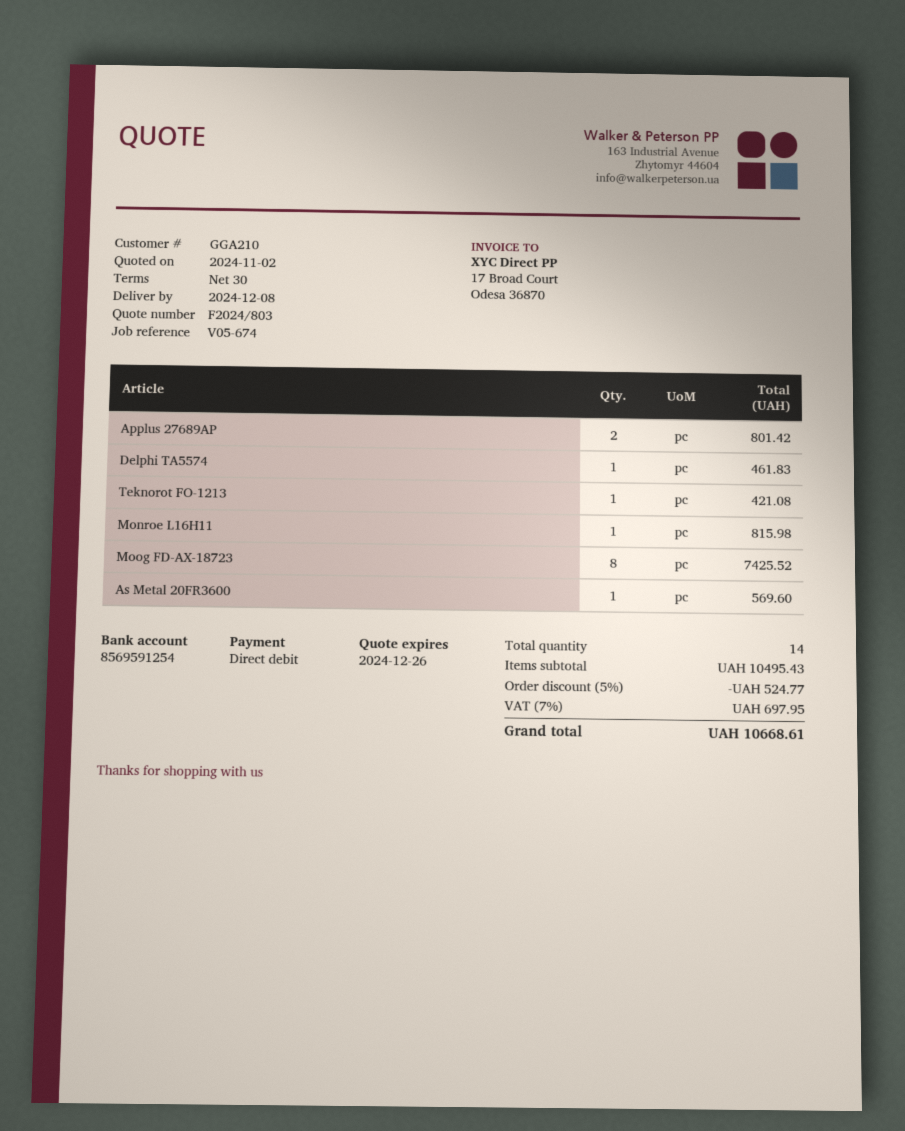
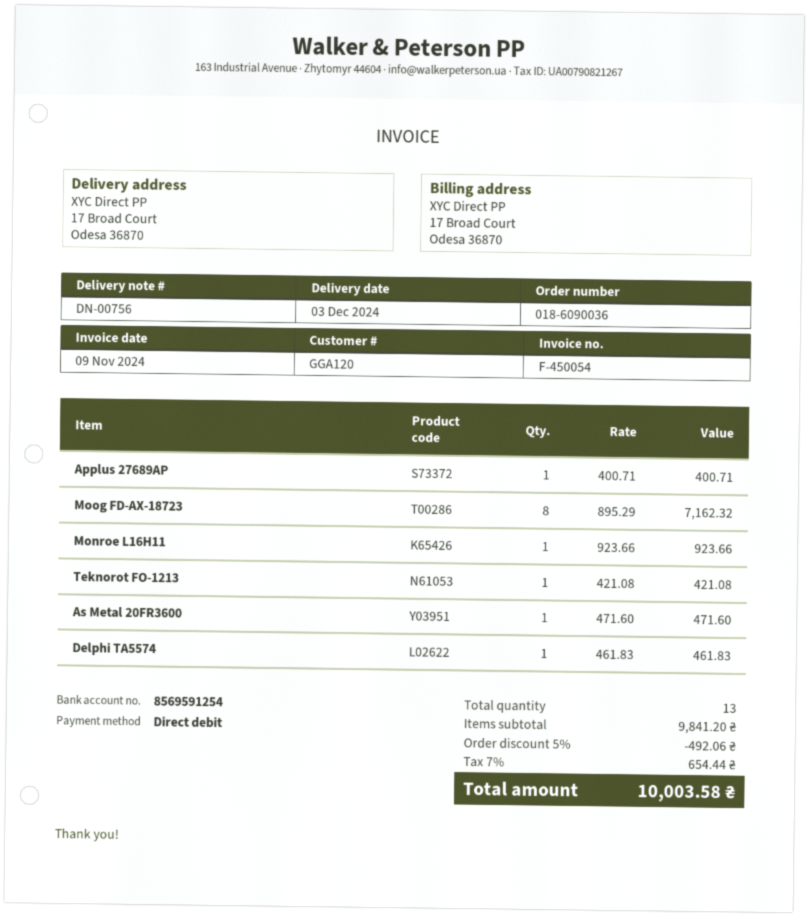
delivery date: 2024-12-08 -> 2024-12-03
customer number: GGA210 -> GGA120
Applus 27689AP: 2 for 801.42 -> 1 for 400.71
Monroe L16H11: 1 for 815.98 -> 1 for 923.66
Moog FD-AX-18723: 8 for 7425.52 -> 8 for 7162.32
As Metal 20FR3600: 1 for 569.60 -> 1 for 471.60
total quantity: 14 -> 13
subtotal: 10495.43 -> 9841.20
discount: 5% = 524.77 -> 5% = 492.06
tax: 7% = 697.95 -> 7% = 654.44
total: 10668.61 -> 10003.58

